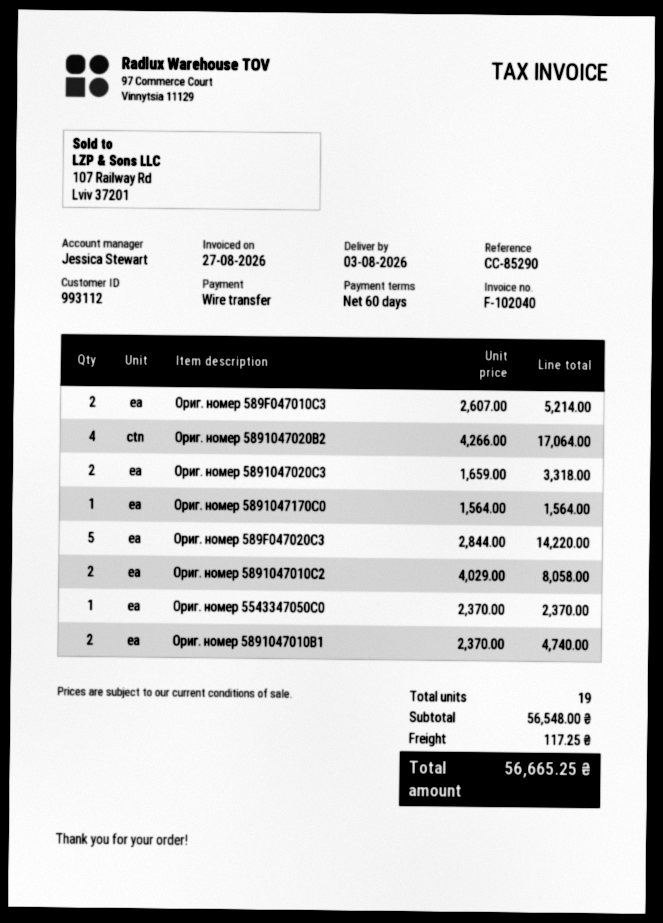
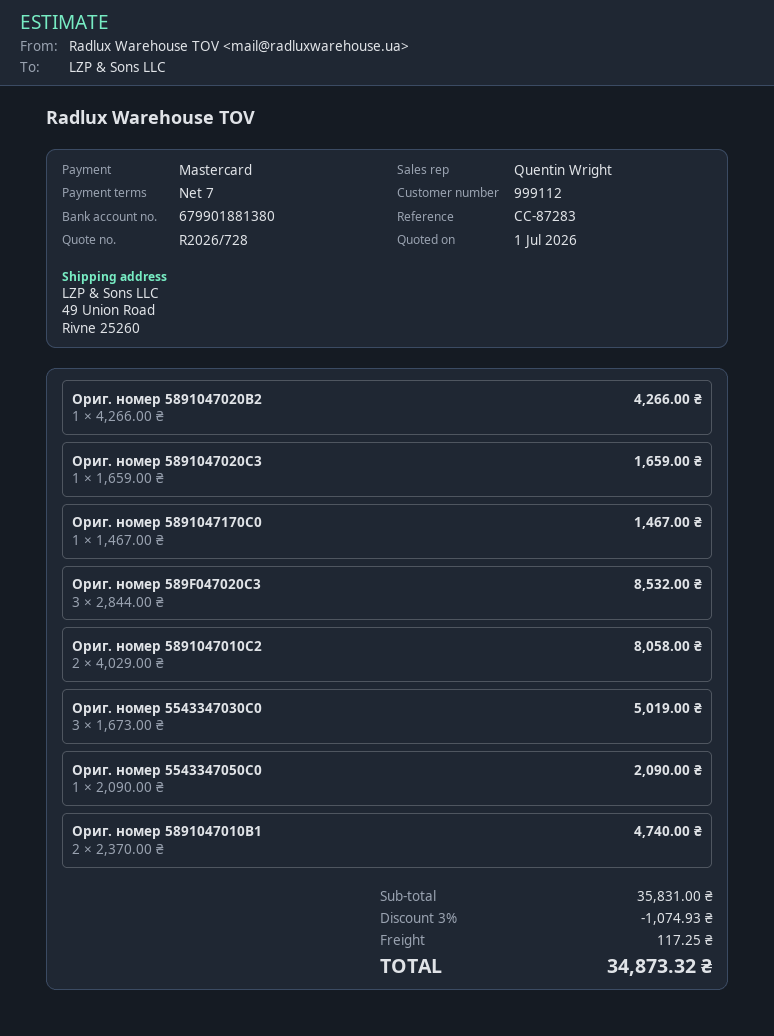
payment terms: 60 days -> 7 days
customer number: 993112 -> 999112
reference: CC-85290 -> CC-87283
sales rep: Jessica Stewart -> Quentin Wright
payment method: bank transfer -> Mastercard
Ориг. номер 589F047010C3: 2 x 2607.00 = 5214.00 -> none
Ориг. номер 5891047020B2: 4 x 4266.00 = 17064.00 -> 1 x 4266.00 = 4266.00
Ориг. номер 5891047020C3: 2 x 1659.00 = 3318.00 -> 1 x 1659.00 = 1659.00
Ориг. номер 5891047170C0: 1 x 1564.00 = 1564.00 -> 1 x 1467.00 = 1467.00
Ориг. номер 589F047020C3: 5 x 2844.00 = 14220.00 -> 3 x 2844.00 = 8532.00
Ориг. номер 5543347050C0: 1 x 2370.00 = 2370.00 -> 1 x 2090.00 = 2090.00
Ориг. номер 5543347030C0: none -> 3 x 1673.00 = 5019.00
subtotal: 56548.00 -> 35831.00
discount: none -> 3% = 1074.93
total: 56665.25 -> 34873.32

